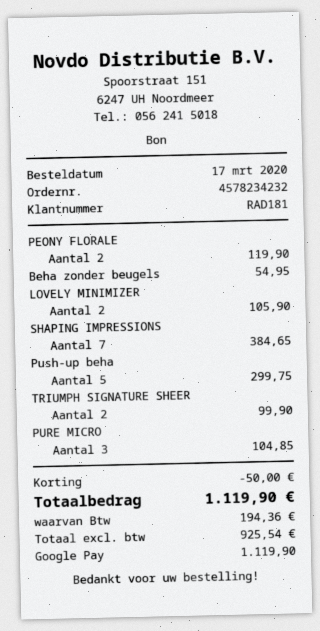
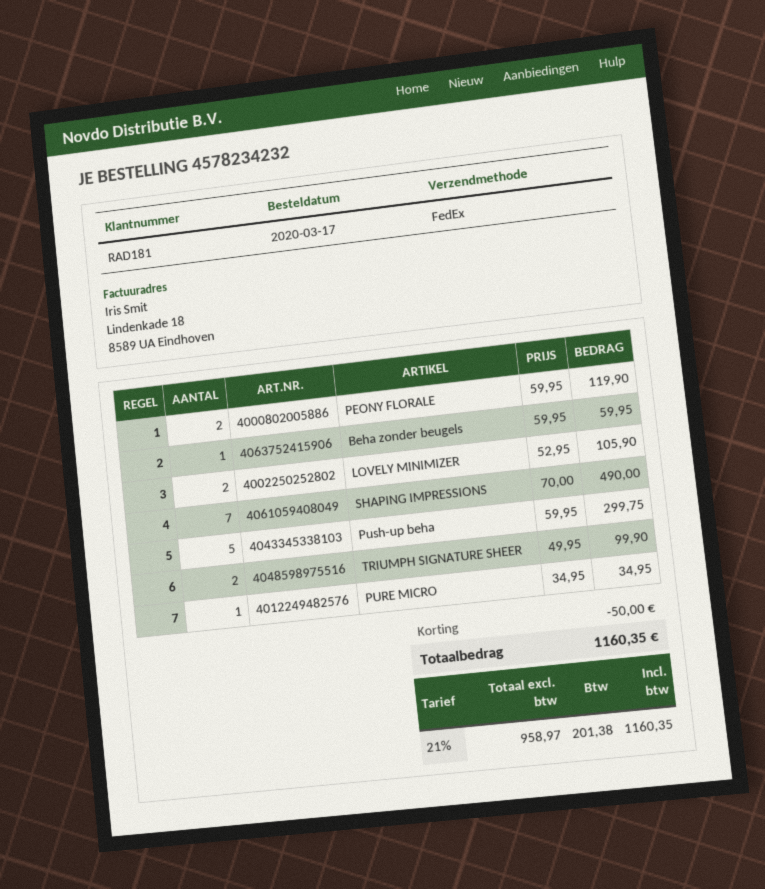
Beha zonder beugels: 1 for 54.95 -> 1 for 59.95
SHAPING IMPRESSIONS: 7 for 384.65 -> 7 for 490.00
PURE MICRO: 3 for 104.85 -> 1 for 34.95
net: 925.54 -> 958.97
tax: 194.36 -> 201.38
total: 1119.90 -> 1160.35

